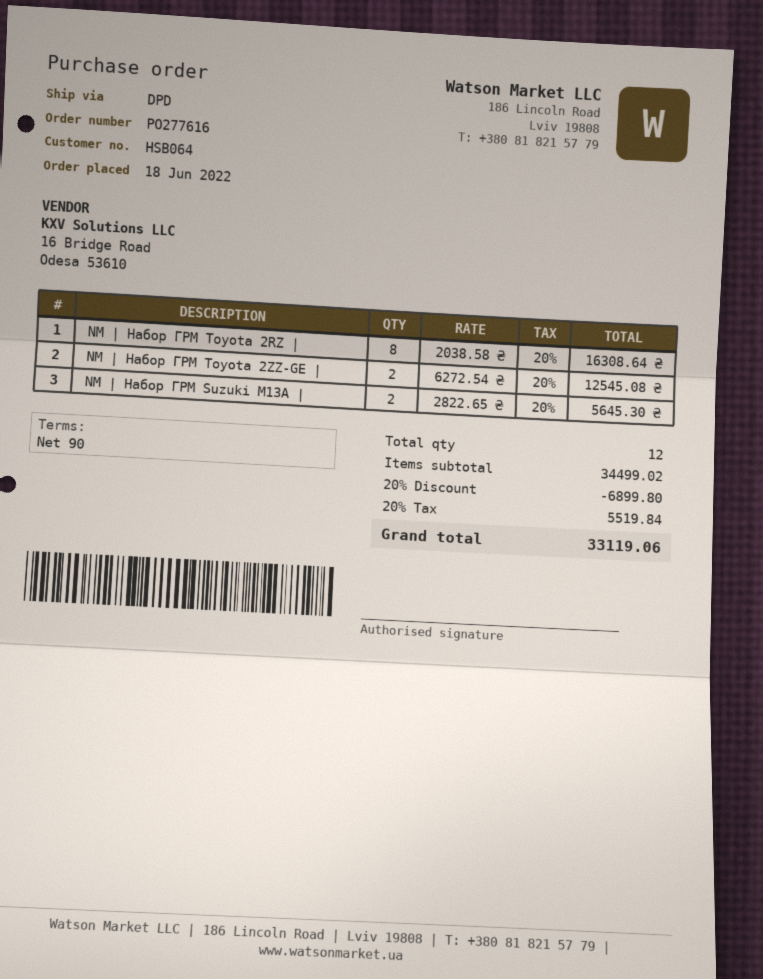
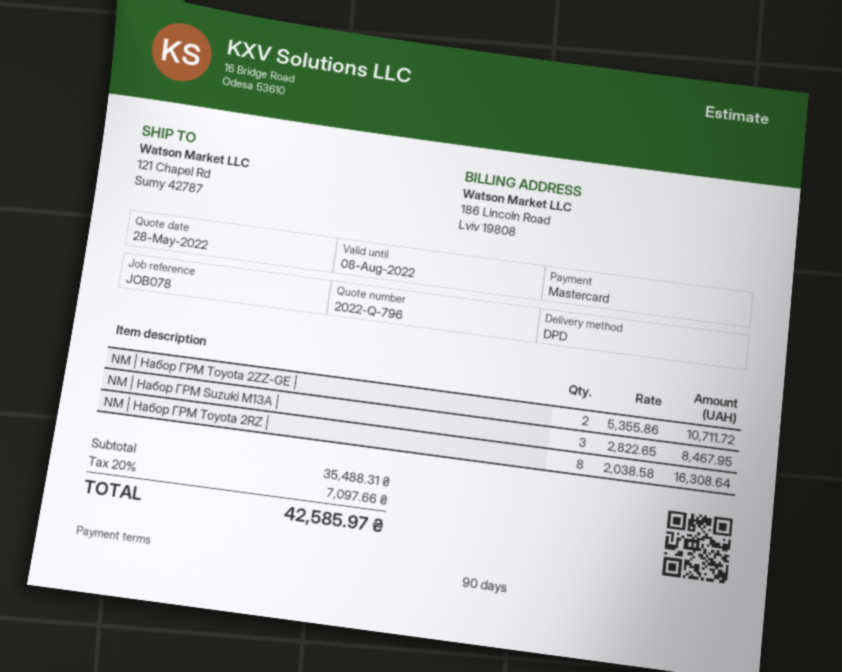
NM | Набор ГРМ Toyota 2ZZ-GE |: 2 x 6272.54 = 12545.08 -> 2 x 5355.86 = 10711.72
NM | Набор ГРМ Suzuki M13A |: 2 x 2822.65 = 5645.30 -> 3 x 2822.65 = 8467.95
subtotal: 34499.02 -> 35488.31
discount: 20% = 6899.80 -> none
tax: 20% = 5519.84 -> 20% = 7097.66
total: 33119.06 -> 42585.97

